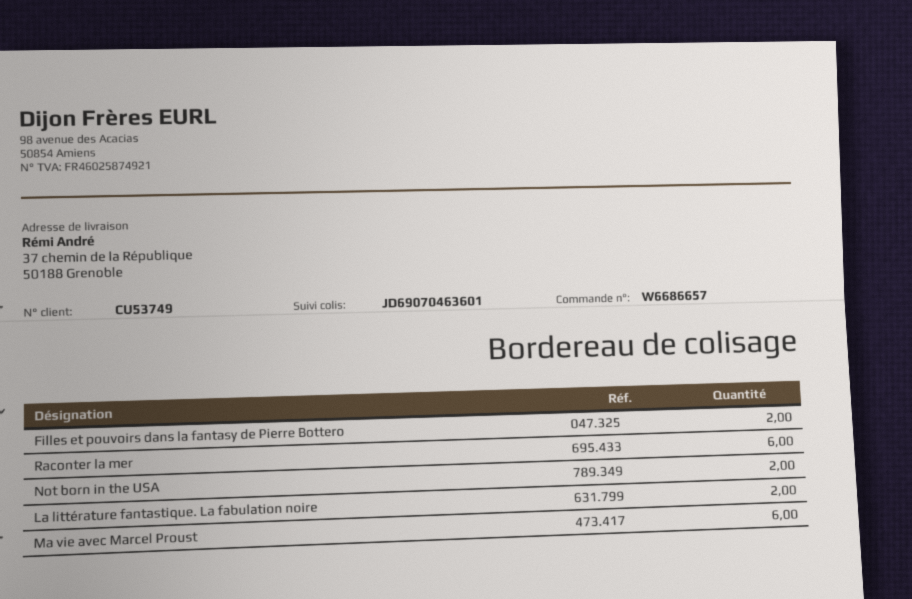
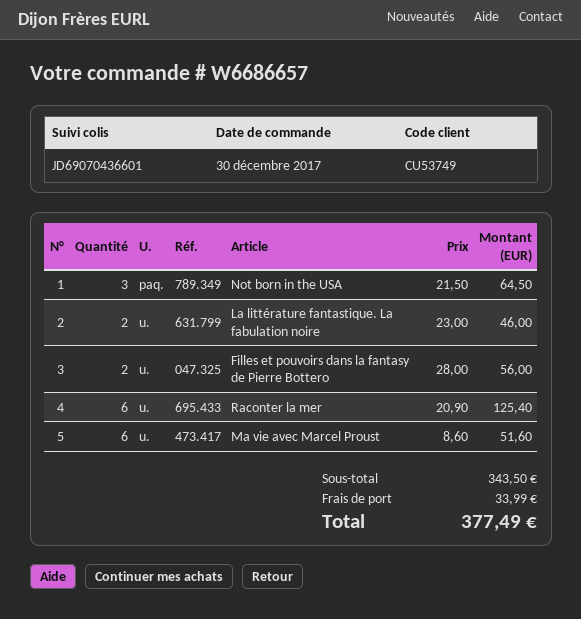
tracking number: JD69070463601 -> JD69070436601
Not born in the USA: 2 -> 3

